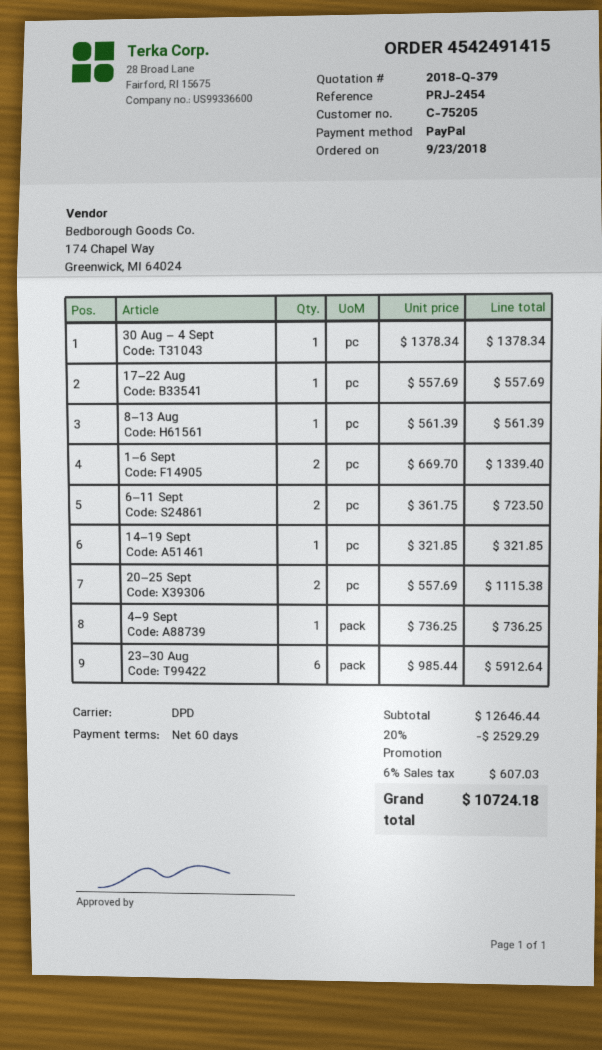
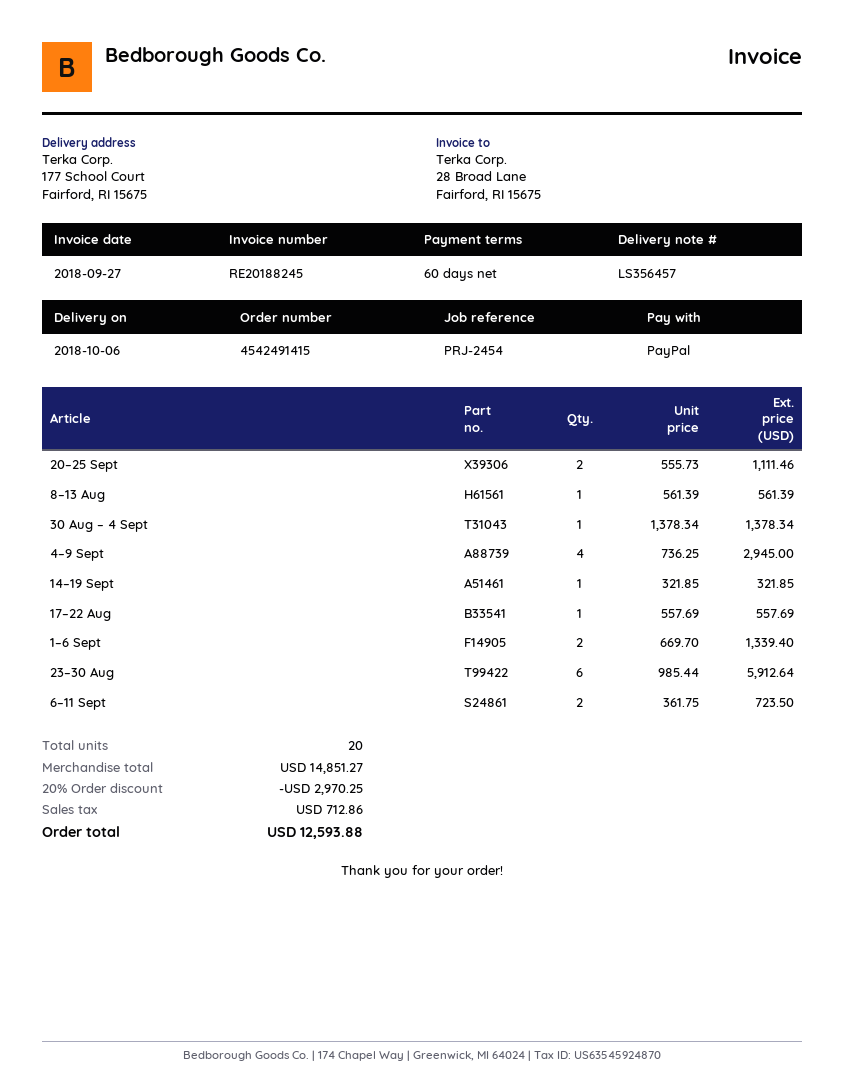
20–25 Sept: 2 x 557.69 = 1115.38 -> 2 x 555.73 = 1111.46
4–9 Sept: 1 x 736.25 = 736.25 -> 4 x 736.25 = 2945.00
subtotal: 12646.44 -> 14851.27
discount: 20% = 2529.29 -> 20% = 2970.25
tax: 607.03 -> 712.86
total: 10724.18 -> 12593.88

